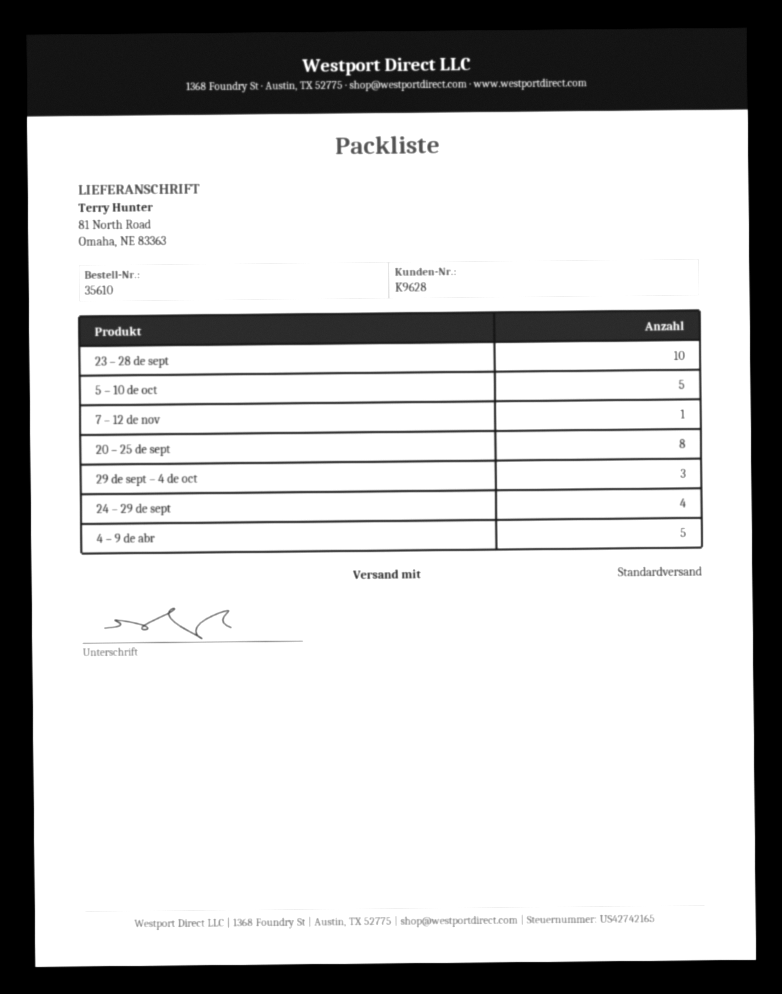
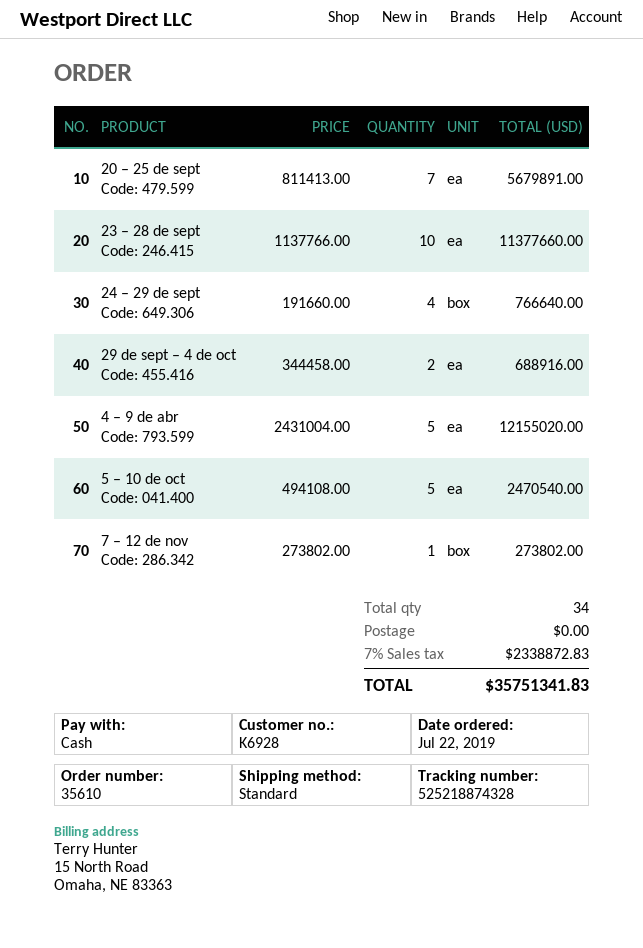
customer number: K9628 -> K6928
20 – 25 de sept: 8 -> 7
29 de sept – 4 de oct: 3 -> 2

